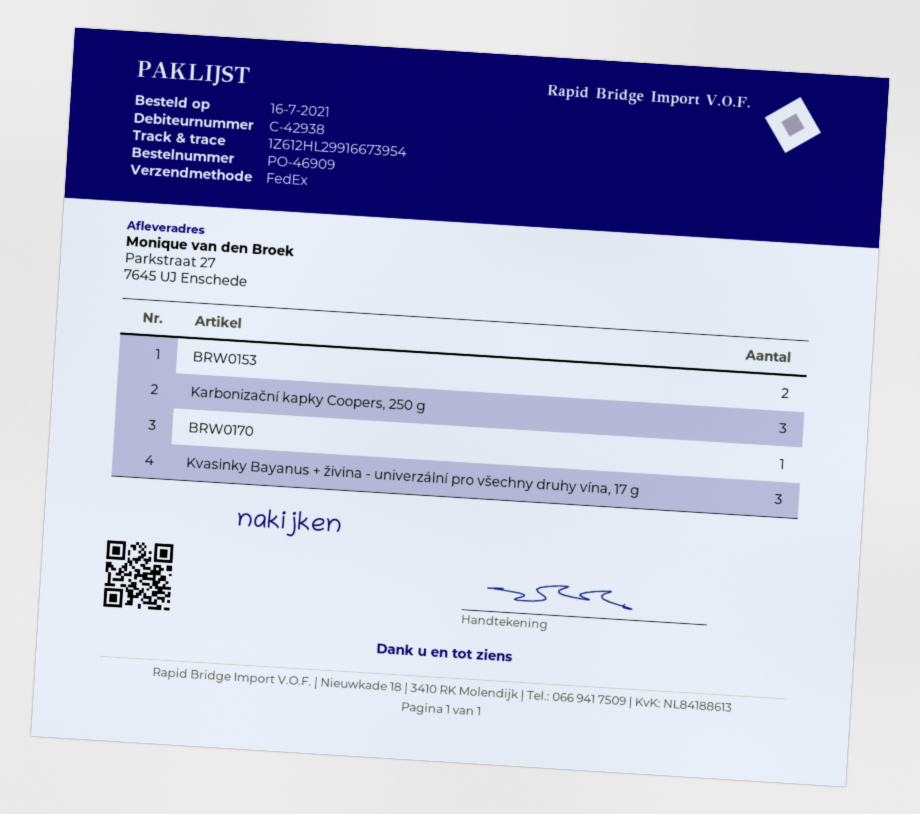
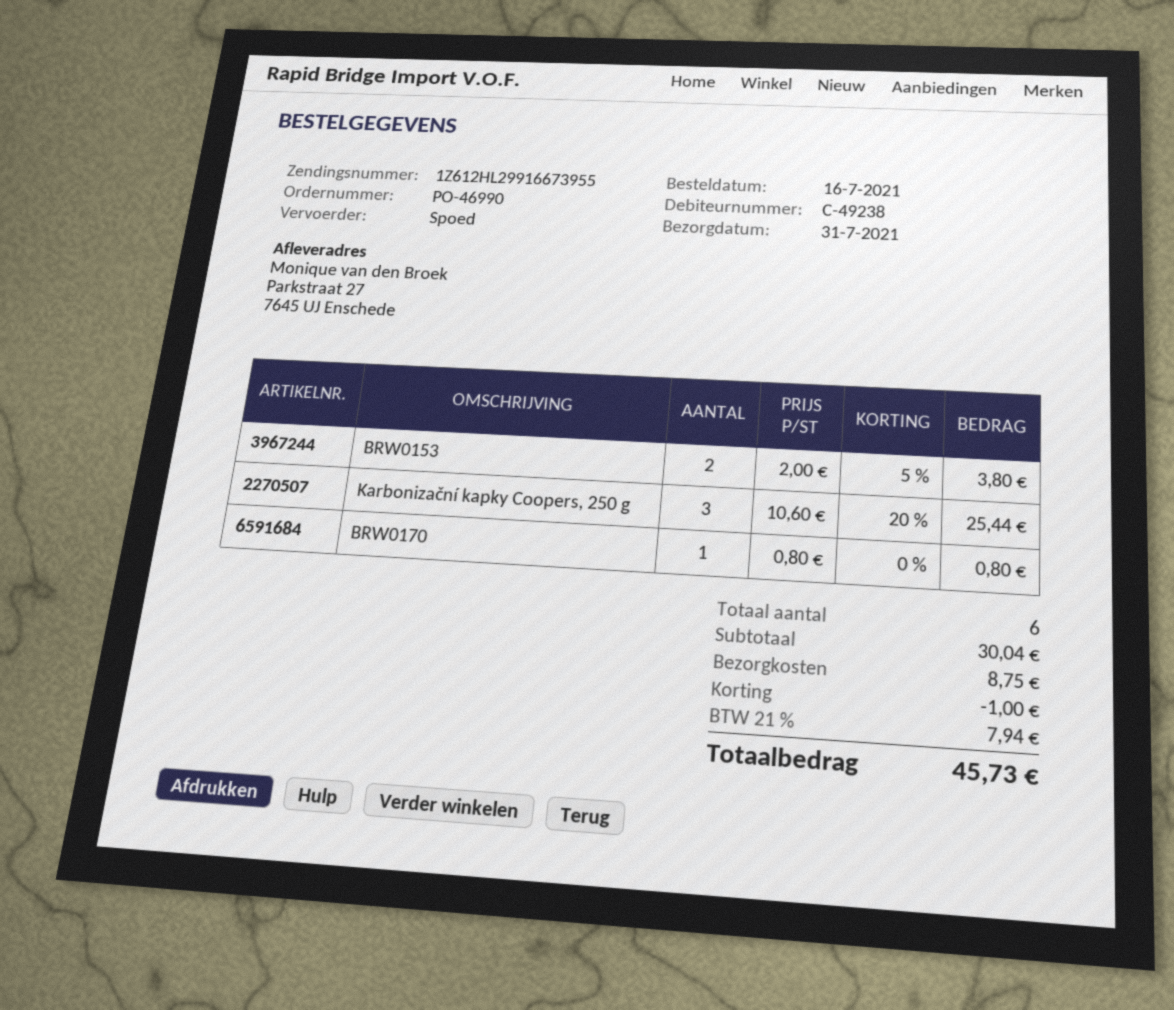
order number: PO-46909 -> PO-46990
customer number: C-42938 -> C-49238
shipping method: FedEx -> express
tracking number: 1Z612HL29916673954 -> 1Z612HL29916673955
Kvasinky Bayanus + živina - univerzální pro všechny druhy vína, 17 g: 3 -> none

